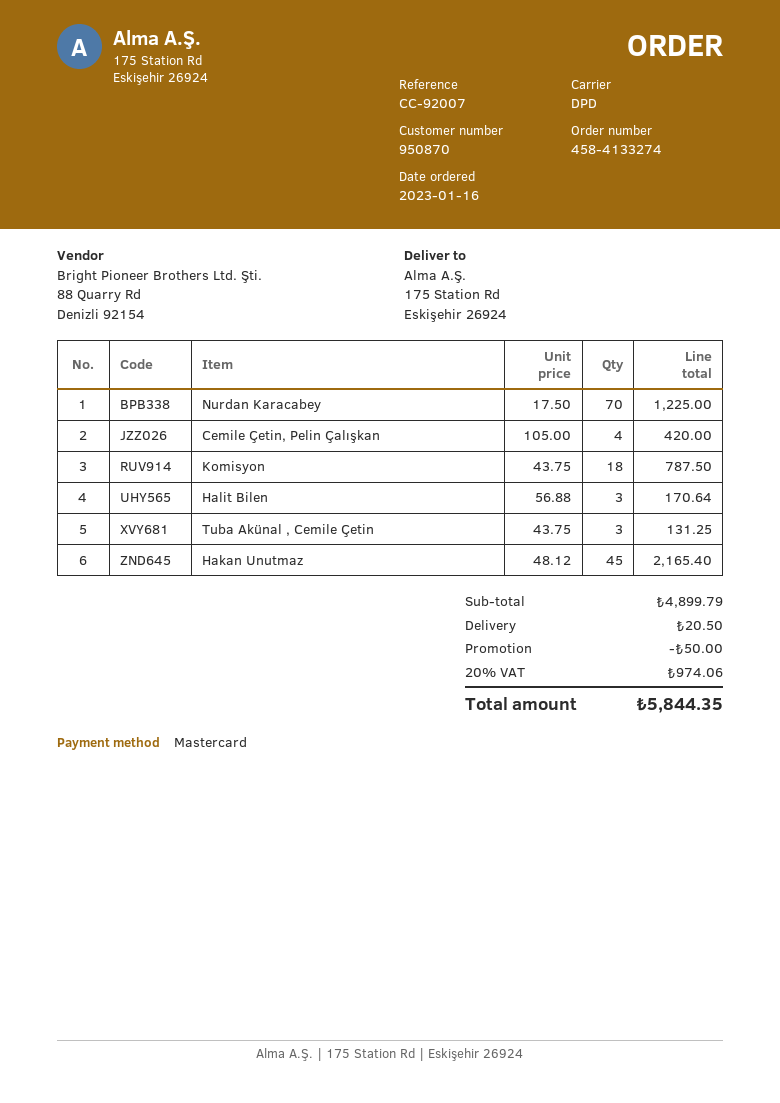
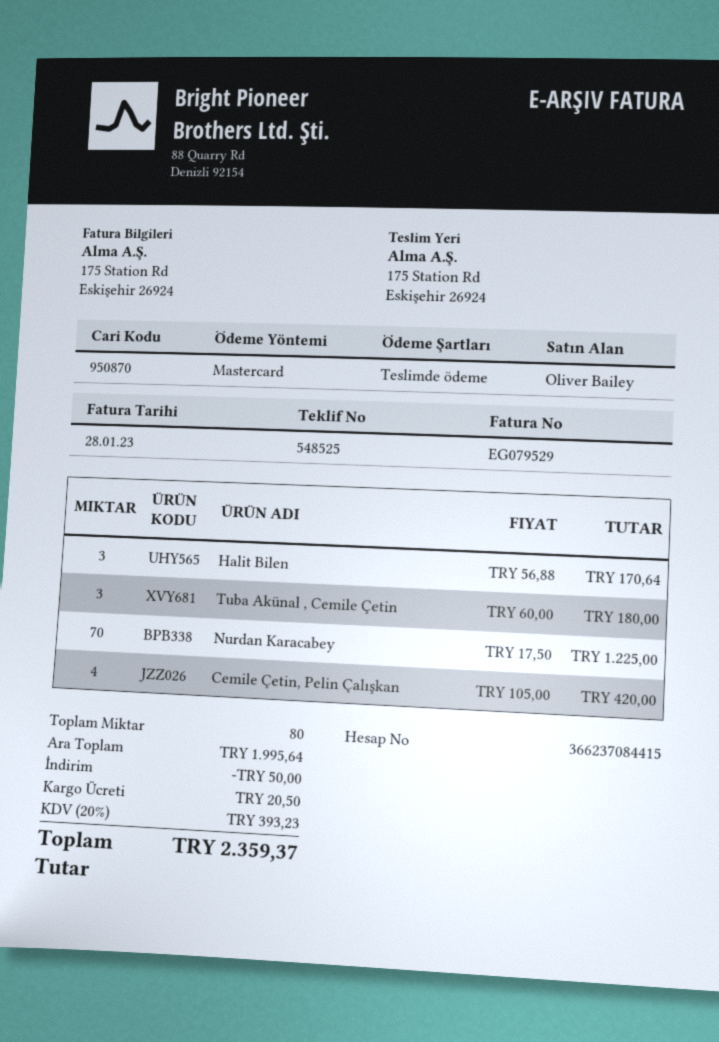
Komisyon: 18 x 43.75 = 787.50 -> none
Tuba Akünal , Cemile Çetin: 3 x 43.75 = 131.25 -> 3 x 60.00 = 180.00
Hakan Unutmaz: 45 x 48.12 = 2165.40 -> none
subtotal: 4899.79 -> 1995.64
tax: 20% = 974.06 -> 20% = 393.23
total: 5844.35 -> 2359.37

